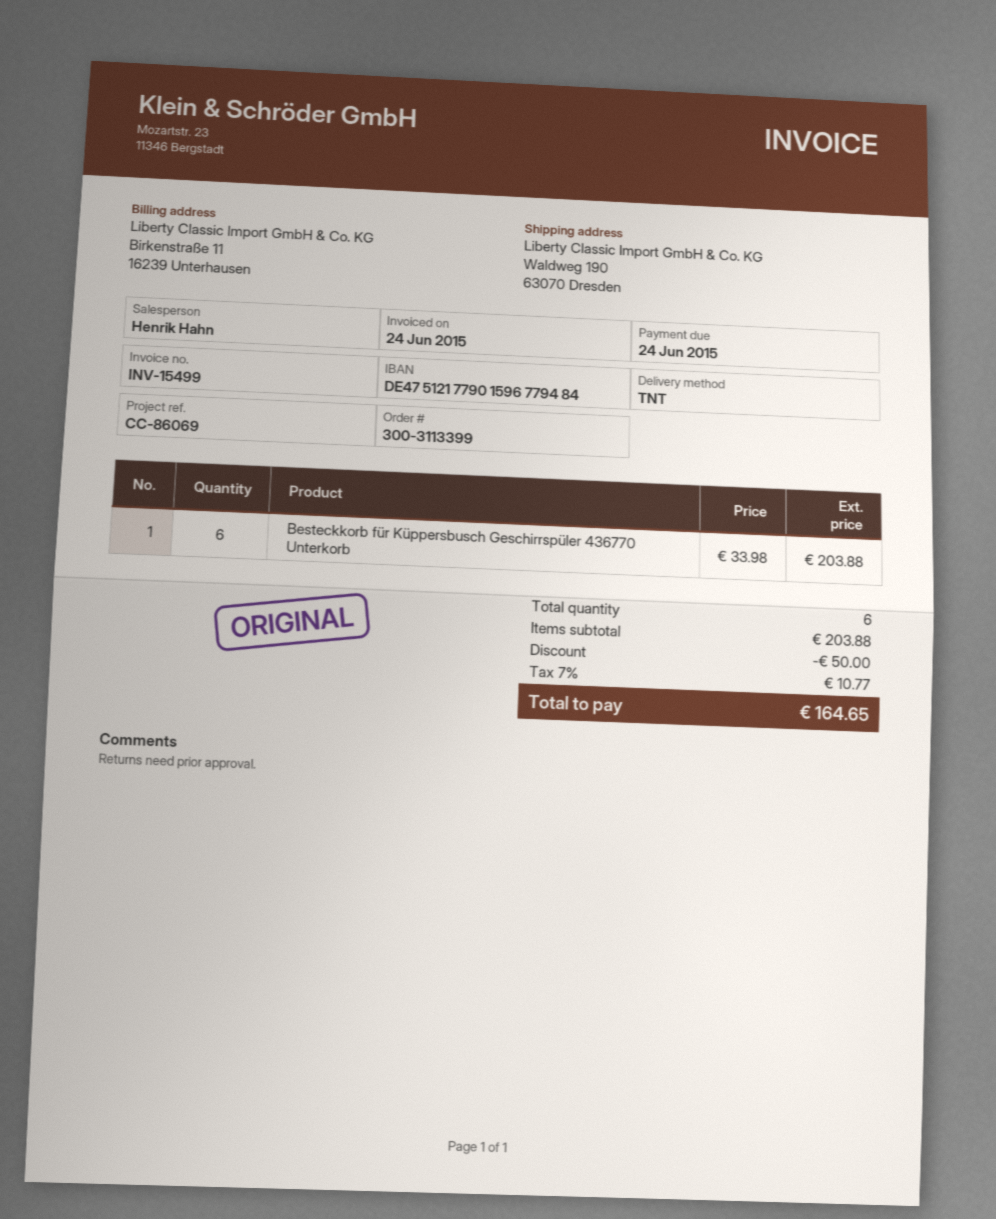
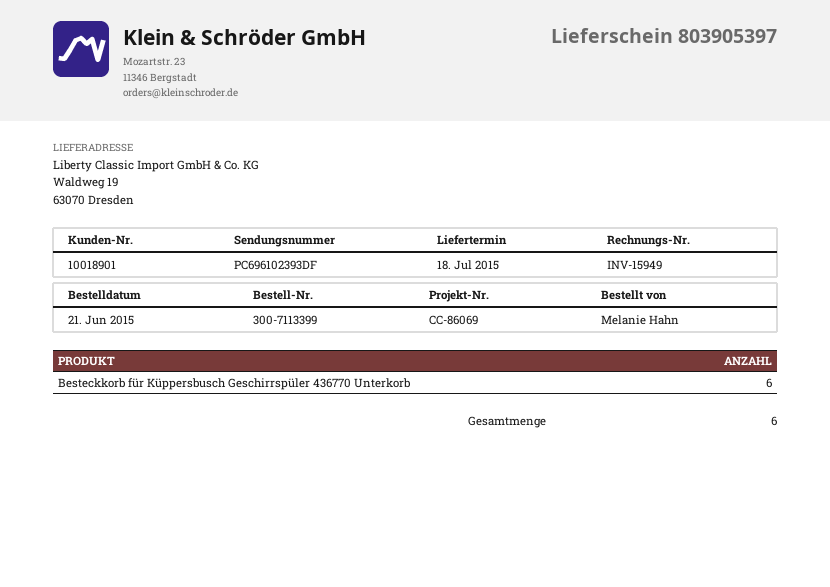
order number: 300-3113399 -> 300-7113399
invoice number: INV-15499 -> INV-15949
ship to: Waldweg 190, 63070 Dresden -> Waldweg 19, 63070 Dresden

